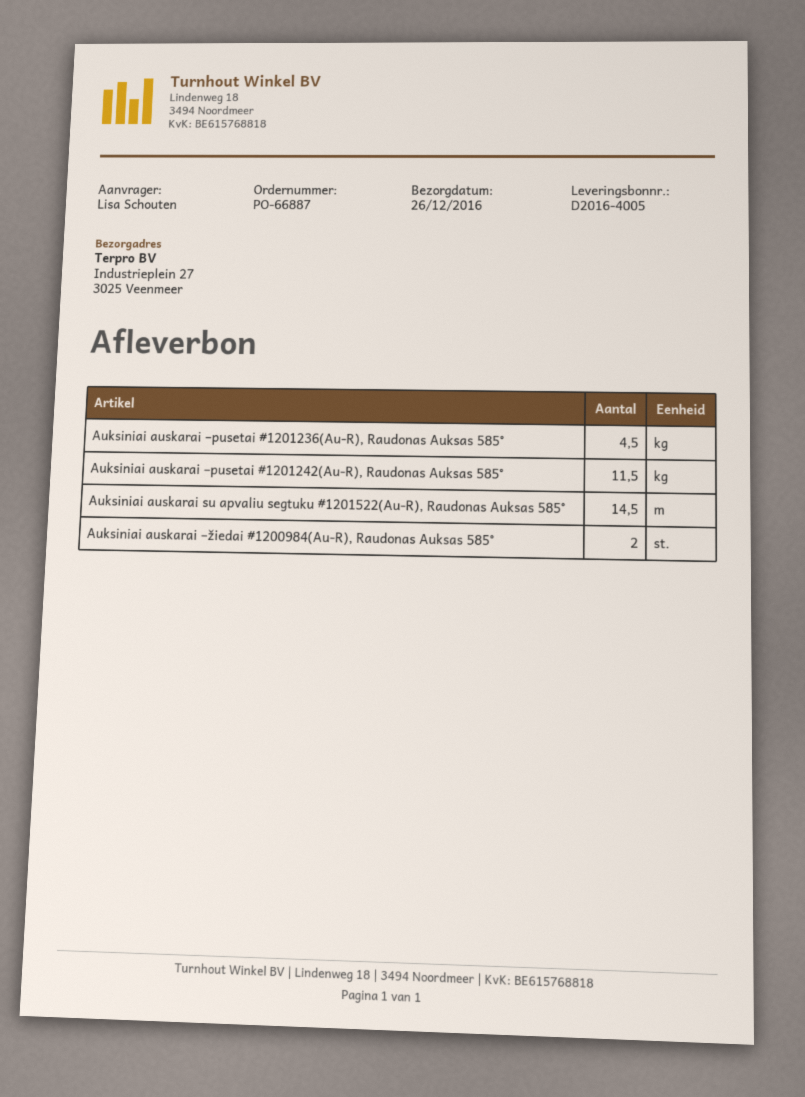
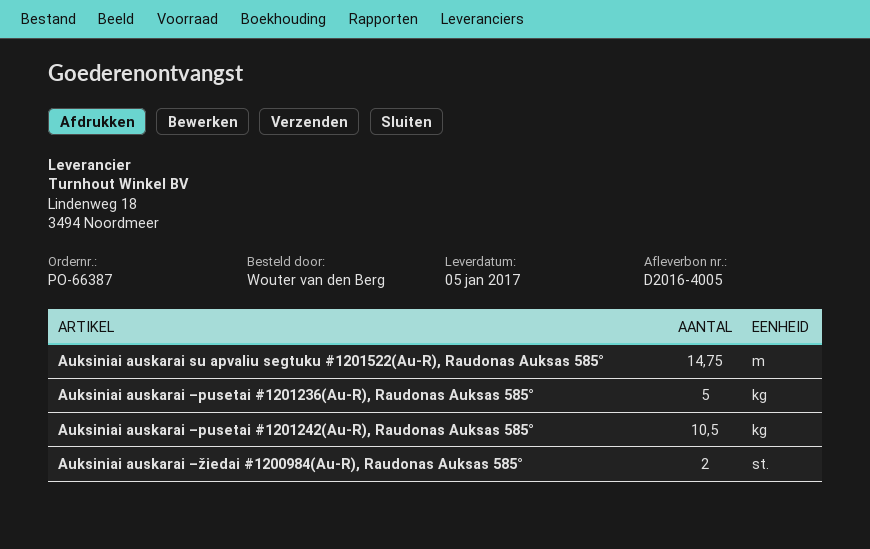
order number: PO-66887 -> PO-66387
delivery date: 2016-12-26 -> 2017-01-05
ordered by: Lisa Schouten -> Wouter van den Berg
Auksiniai auskarai –pusetai #1201236(Au-R), Raudonas Auksas 585°: 4.5 -> 5
Auksiniai auskarai –pusetai #1201242(Au-R), Raudonas Auksas 585°: 11.5 -> 10.5
Auksiniai auskarai su apvaliu segtuku #1201522(Au-R), Raudonas Auksas 585°: 14.5 -> 14.75

